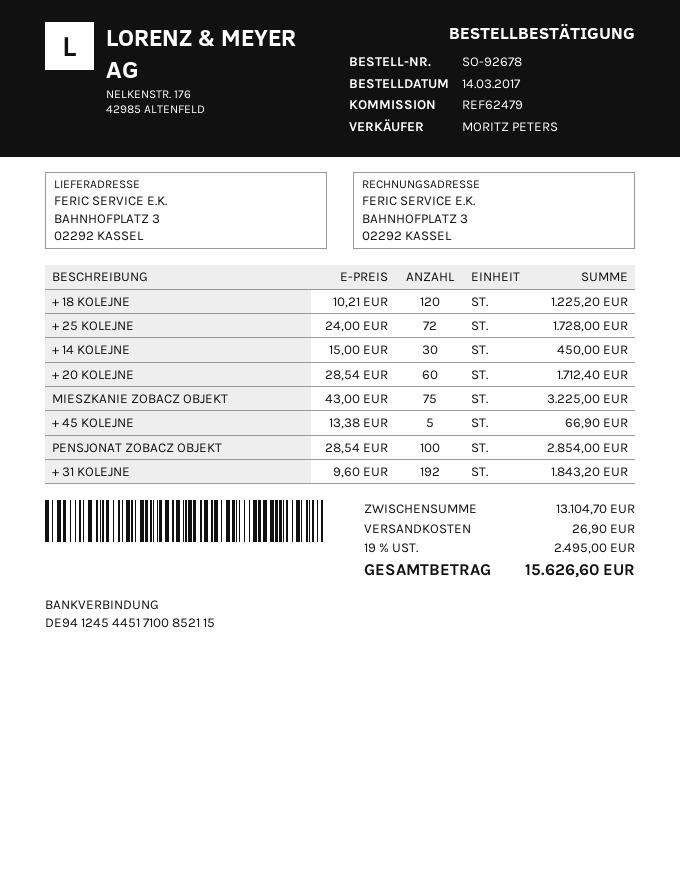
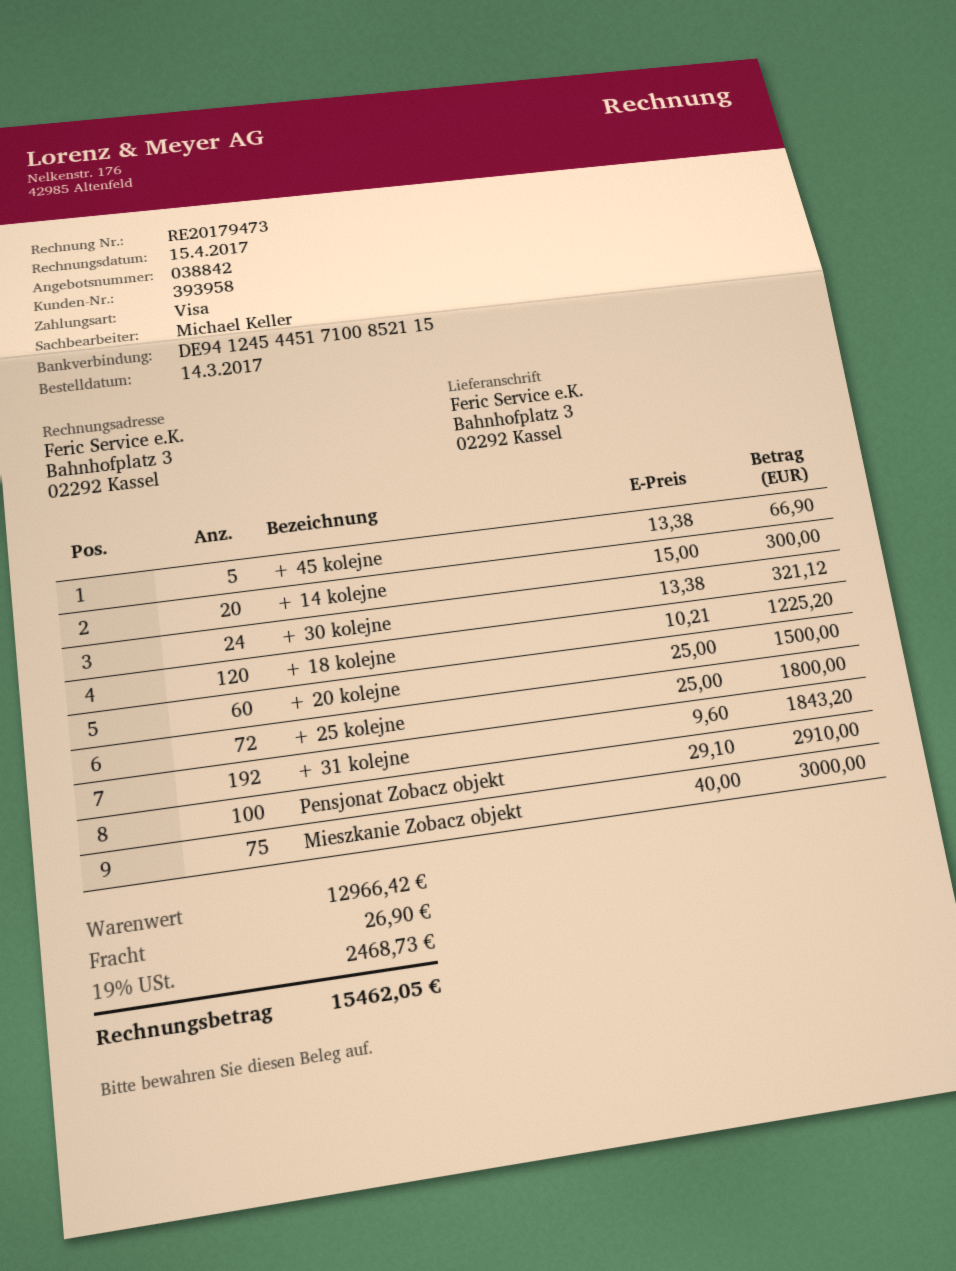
sales rep: MORITZ PETERS -> Michael Keller
+ 25 KOLEJNE: 72 x 24.00 = 1728.00 -> 72 x 25.00 = 1800.00
+ 14 KOLEJNE: 30 x 15.00 = 450.00 -> 20 x 15.00 = 300.00
+ 20 KOLEJNE: 60 x 28.54 = 1712.40 -> 60 x 25.00 = 1500.00
MIESZKANIE ZOBACZ OBJEKT: 75 x 43.00 = 3225.00 -> 75 x 40.00 = 3000.00
PENSJONAT ZOBACZ OBJEKT: 100 x 28.54 = 2854.00 -> 100 x 29.10 = 2910.00
+ 30 kolejne: none -> 24 x 13.38 = 321.12
subtotal: 13104.70 -> 12966.42
tax: 19% = 2495.00 -> 19% = 2468.73
total: 15626.60 -> 15462.05

